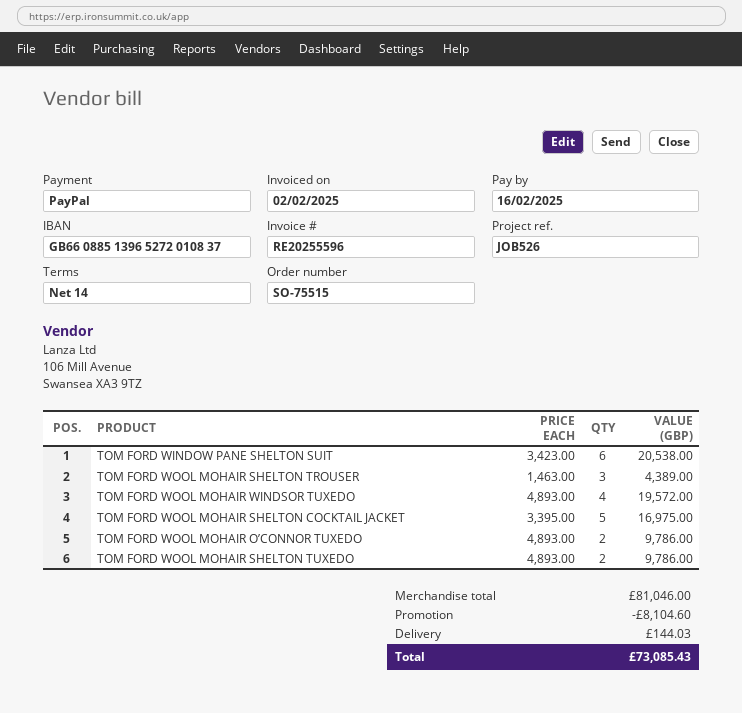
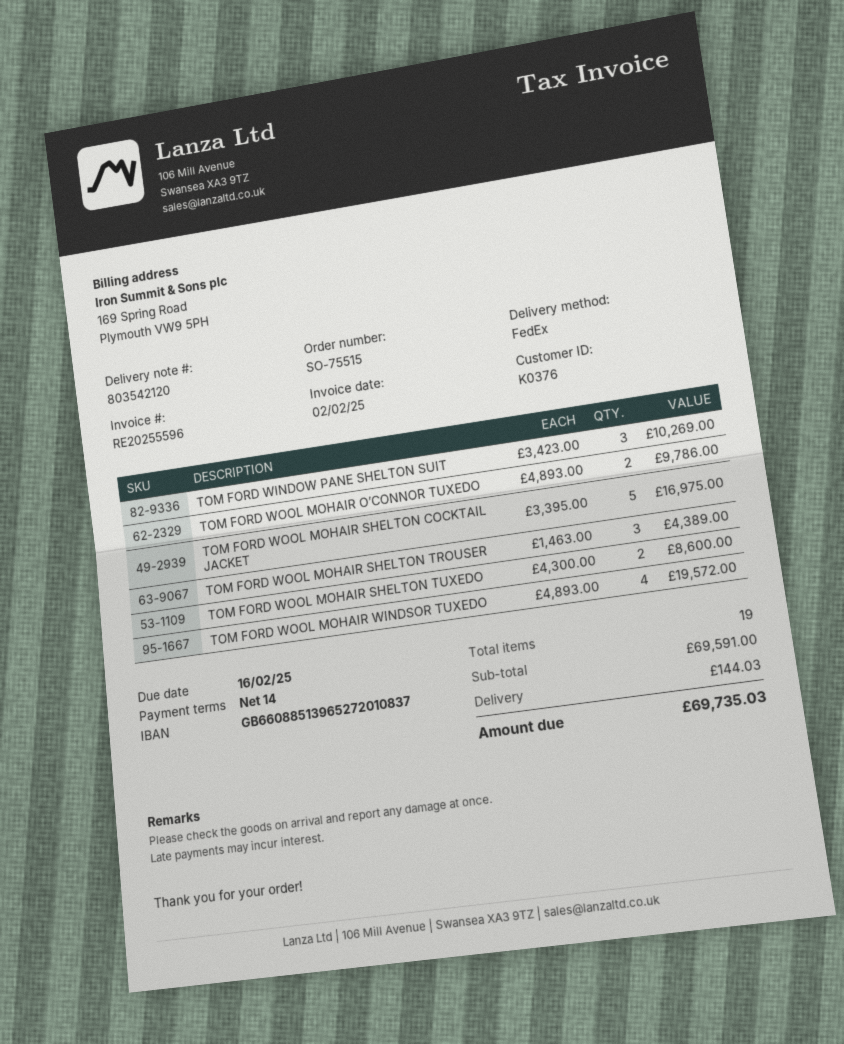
TOM FORD WINDOW PANE SHELTON SUIT: 6 x 3423.00 = 20538.00 -> 3 x 3423.00 = 10269.00
TOM FORD WOOL MOHAIR SHELTON TUXEDO: 2 x 4893.00 = 9786.00 -> 2 x 4300.00 = 8600.00
subtotal: 81046.00 -> 69591.00
discount: 8104.60 -> none
total: 73085.43 -> 69735.03

